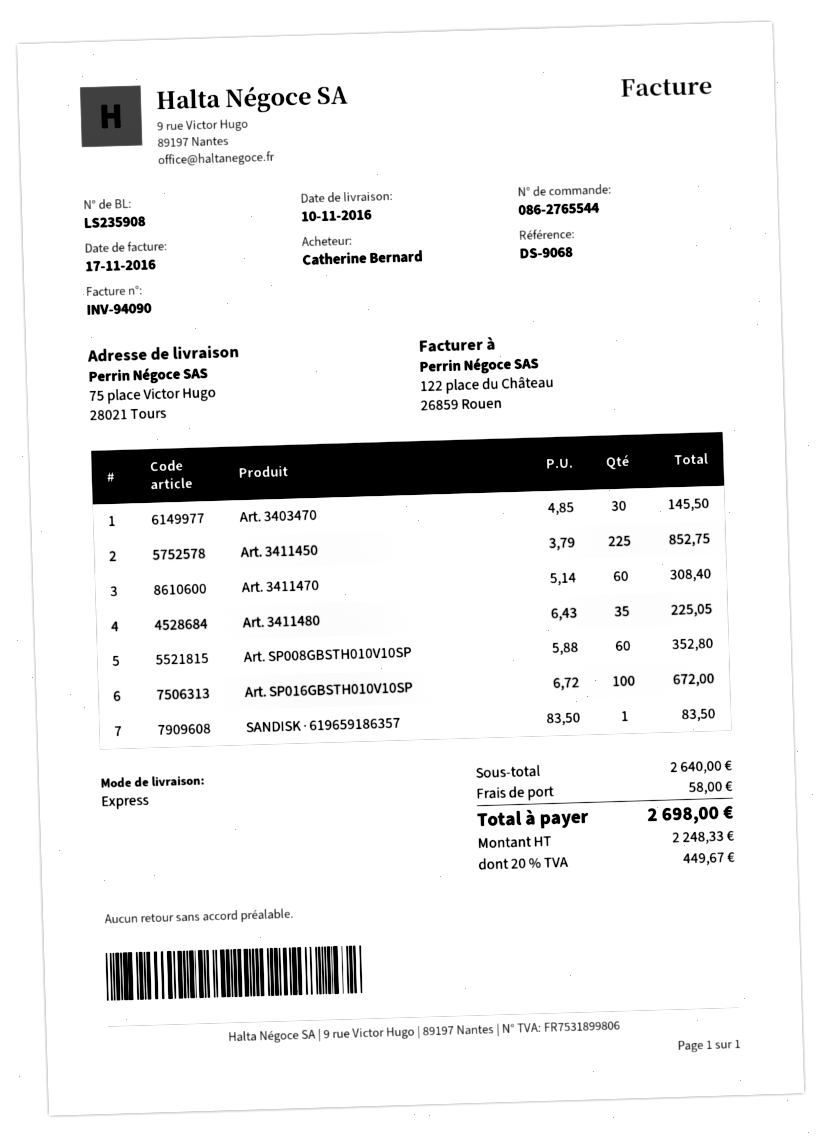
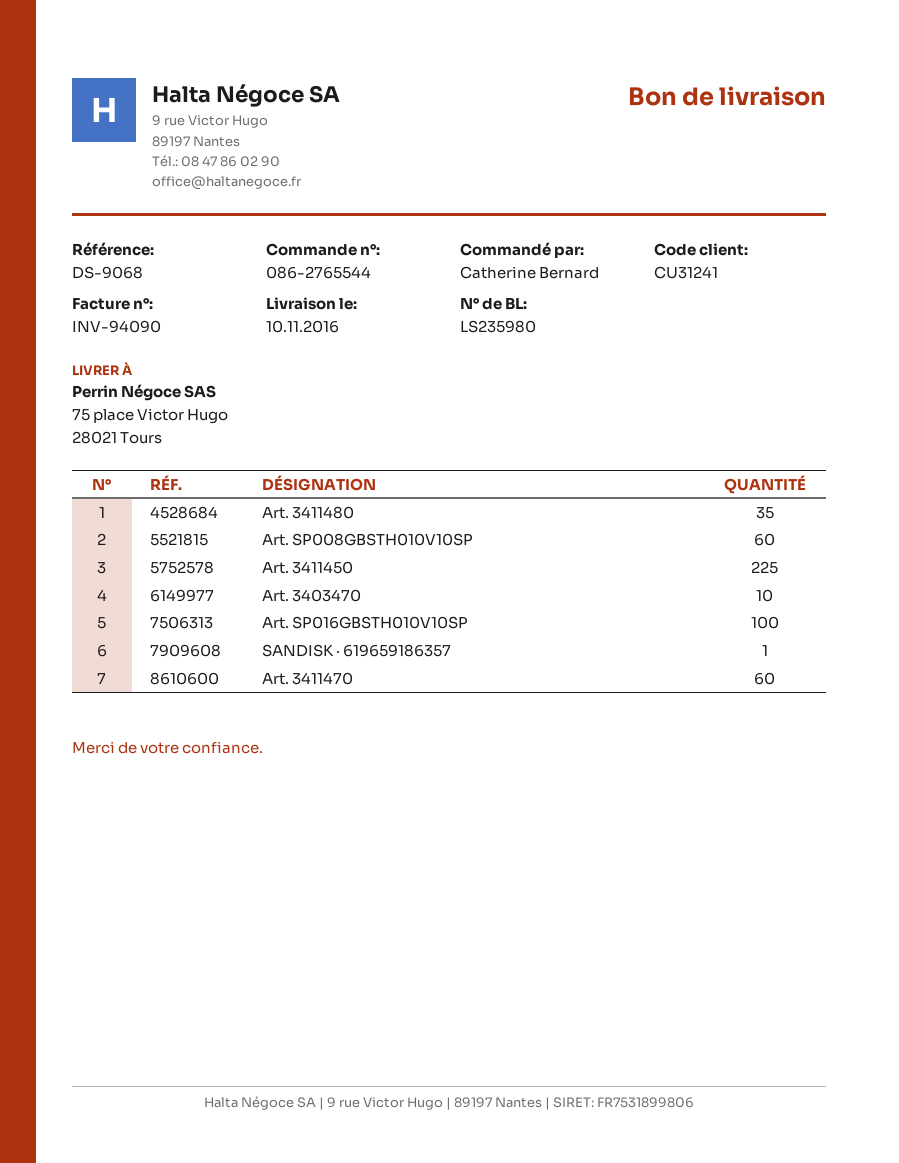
delivery note number: LS235908 -> LS235980
Art. 3403470: 30 -> 10

